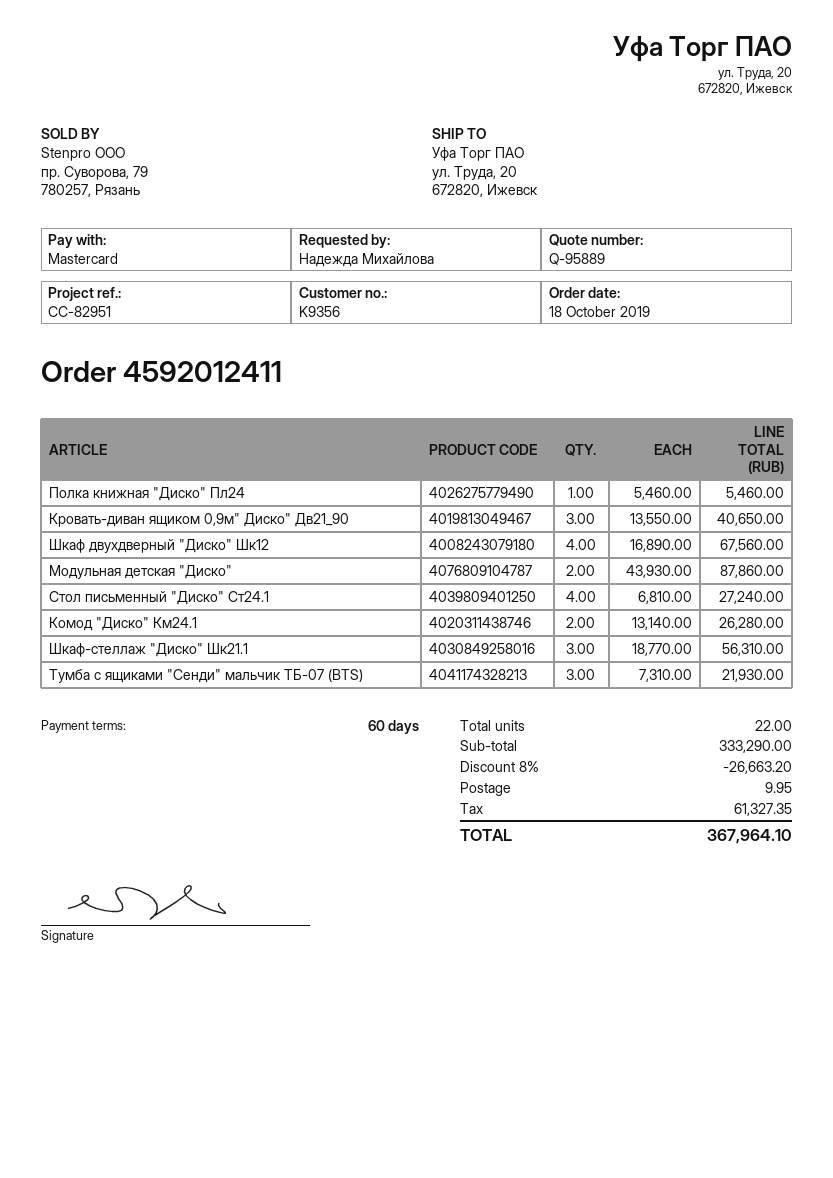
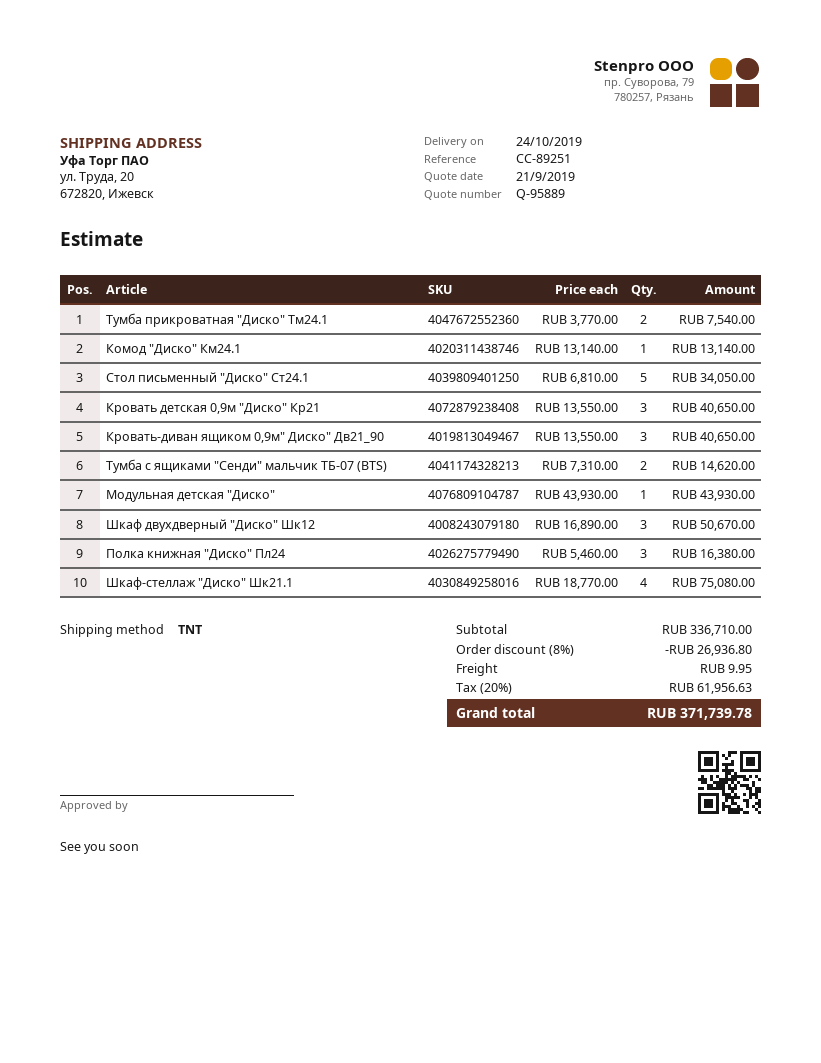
reference: CC-82951 -> CC-89251
Полка книжная "Диско" Пл24: 1 x 5460.00 = 5460.00 -> 3 x 5460.00 = 16380.00
Шкаф двухдверный "Диско" Шк12: 4 x 16890.00 = 67560.00 -> 3 x 16890.00 = 50670.00
Модульная детская "Диско": 2 x 43930.00 = 87860.00 -> 1 x 43930.00 = 43930.00
Стол письменный "Диско" Ст24.1: 4 x 6810.00 = 27240.00 -> 5 x 6810.00 = 34050.00
Комод "Диско" Км24.1: 2 x 13140.00 = 26280.00 -> 1 x 13140.00 = 13140.00
Шкаф-стеллаж "Диско" Шк21.1: 3 x 18770.00 = 56310.00 -> 4 x 18770.00 = 75080.00
Тумба с ящиками "Сенди" мальчик ТБ-07 (BTS): 3 x 7310.00 = 21930.00 -> 2 x 7310.00 = 14620.00
Тумба прикроватная "Диско" Тм24.1: none -> 2 x 3770.00 = 7540.00
Кровать детская 0,9м "Диско" Кр21: none -> 3 x 13550.00 = 40650.00
subtotal: 333290.00 -> 336710.00
discount: 8% = 26663.20 -> 8% = 26936.80
tax: 61327.35 -> 61956.63
total: 367964.10 -> 371739.78

